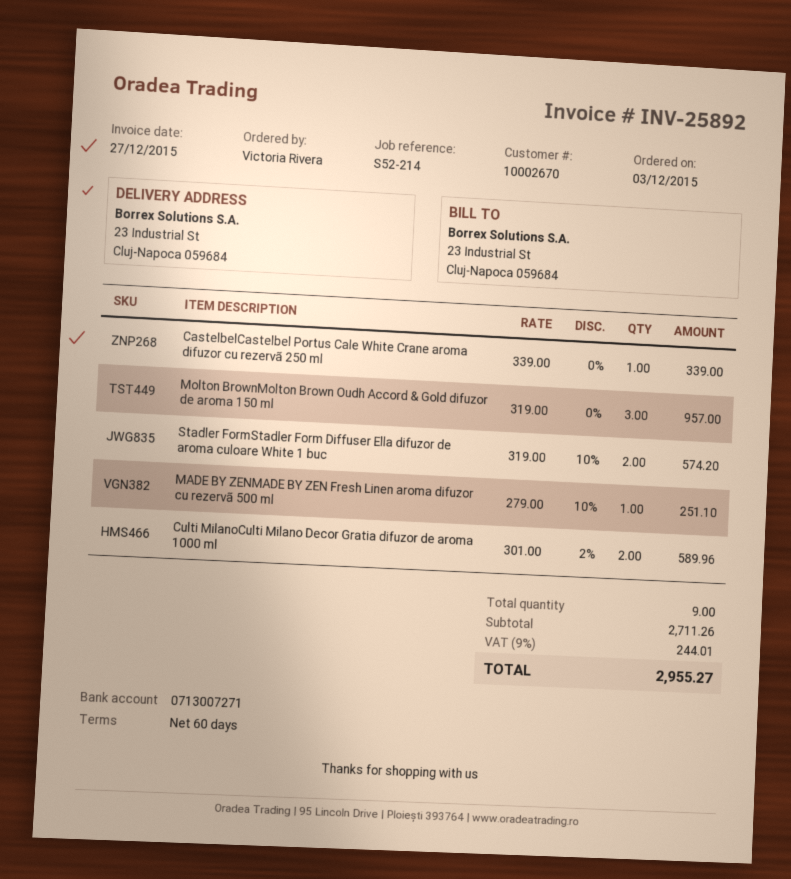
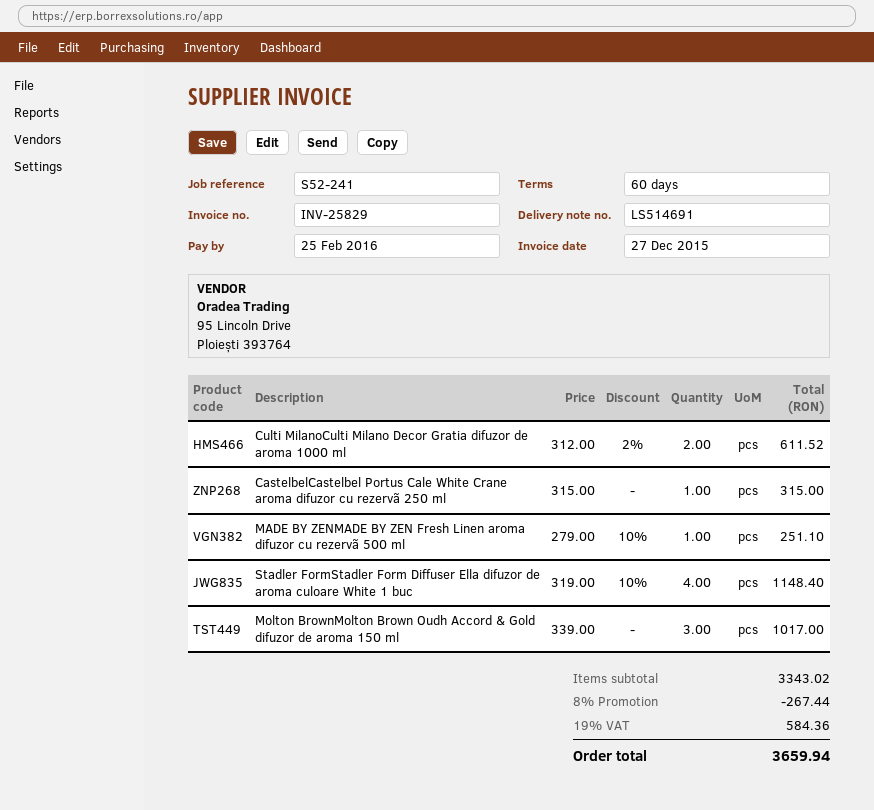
invoice number: INV-25892 -> INV-25829
reference: S52-214 -> S52-241
CastelbelCastelbel Portus Cale White Crane aroma difuzor cu rezervã 250 ml: 1 x 339.00 = 339.00 -> 1 x 315.00 = 315.00
Molton BrownMolton Brown Oudh Accord & Gold difuzor de aroma 150 ml: 3 x 319.00 = 957.00 -> 3 x 339.00 = 1017.00
Stadler FormStadler Form Diffuser Ella difuzor de aroma culoare White 1 buc: 2 x 319.00 - 10% = 574.20 -> 4 x 319.00 - 10% = 1148.40
Culti MilanoCulti Milano Decor Gratia difuzor de aroma 1000 ml: 2 x 301.00 - 2% = 589.96 -> 2 x 312.00 - 2% = 611.52
subtotal: 2711.26 -> 3343.02
discount: none -> 8% = 267.44
tax: 9% = 244.01 -> 19% = 584.36
total: 2955.27 -> 3659.94

